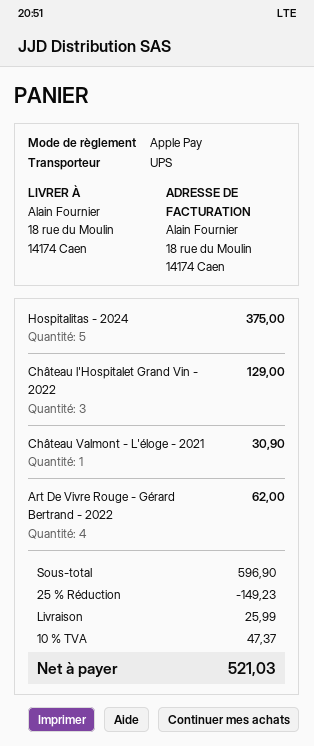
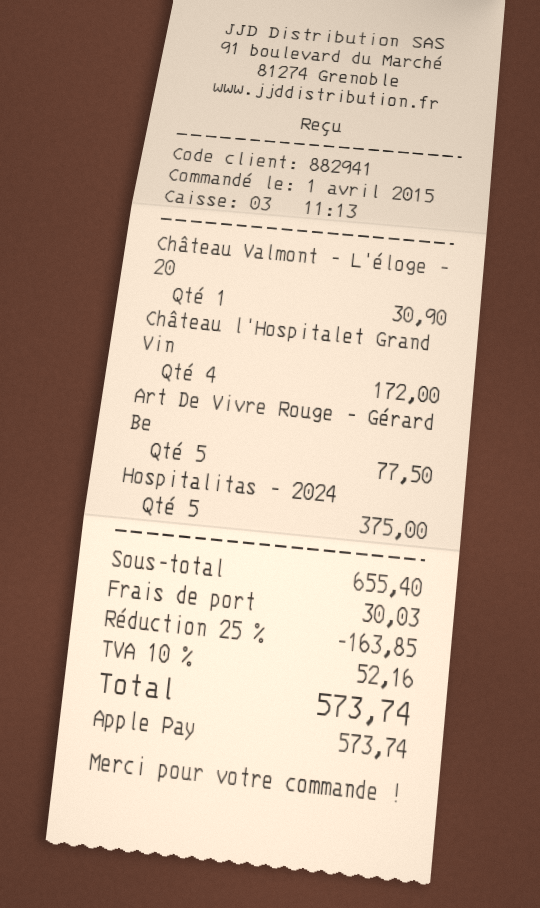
Château l'Hospitalet Grand Vin - 2022: 3 for 129.00 -> 4 for 172.00
Art De Vivre Rouge - Gérard Bertrand - 2022: 4 for 62.00 -> 5 for 77.50
subtotal: 596.90 -> 655.40
discount: 25% = 149.23 -> 25% = 163.85
shipping: 25.99 -> 30.03
tax: 10% = 47.37 -> 10% = 52.16
total: 521.03 -> 573.74

